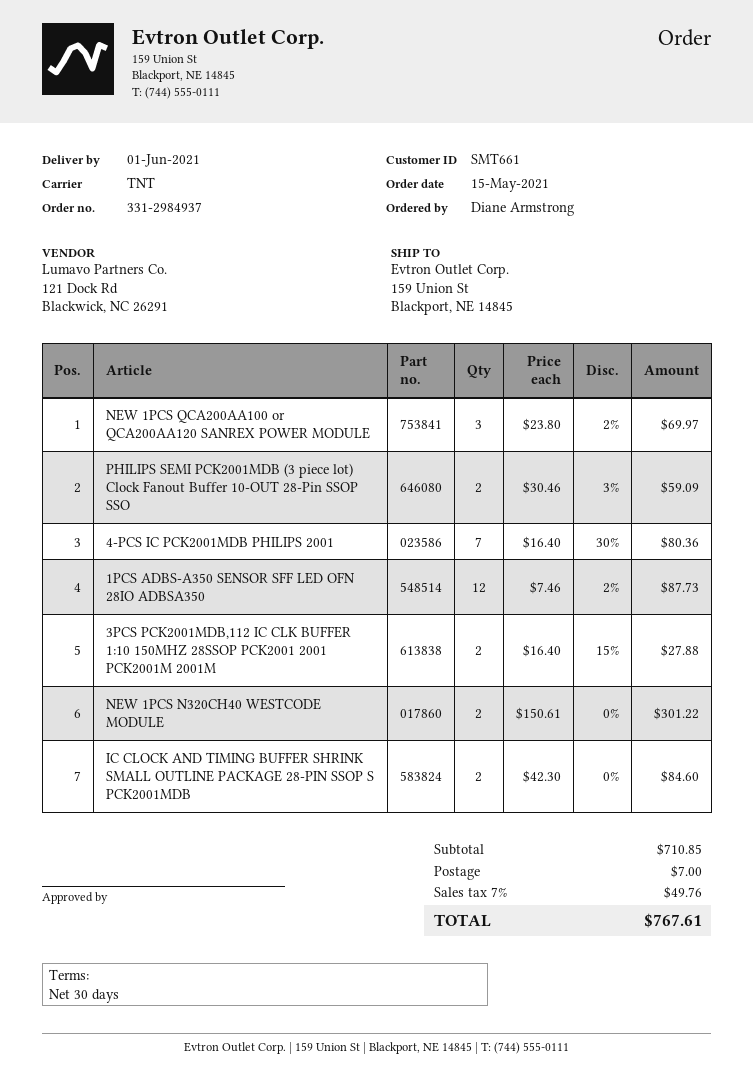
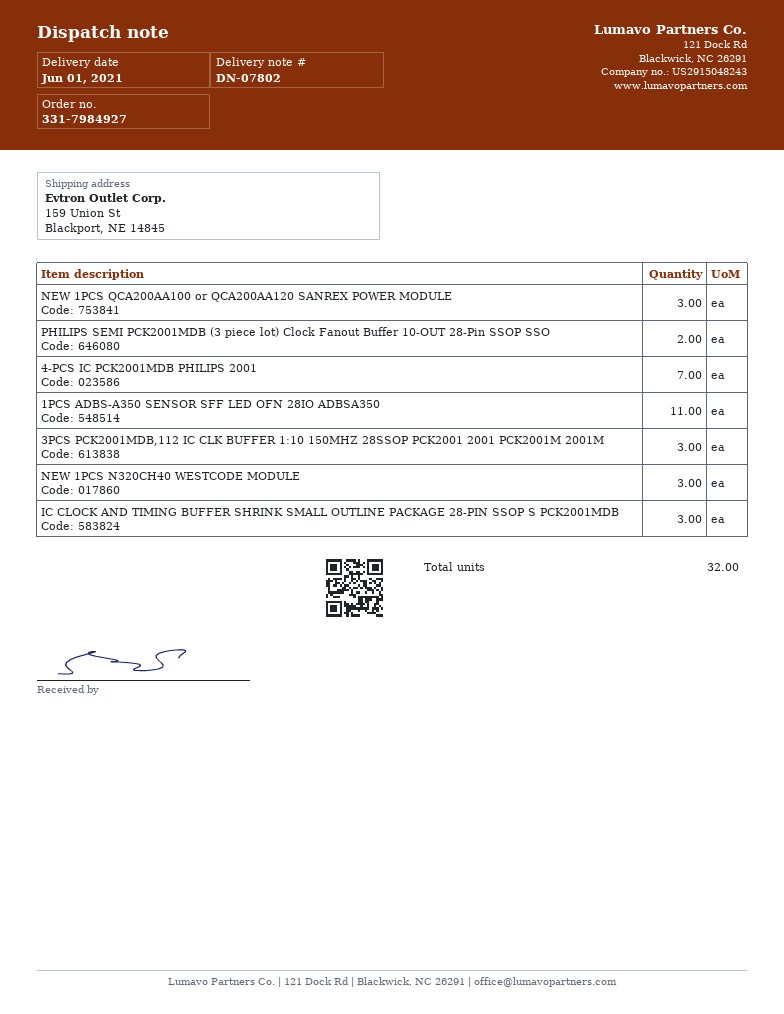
order number: 331-2984937 -> 331-7984927
1PCS ADBS-A350 SENSOR SFF LED OFN 28IO ADBSA350: 12 -> 11
3PCS PCK2001MDB,112 IC CLK BUFFER 1:10 150MHZ 28SSOP PCK2001 2001 PCK2001M 2001M: 2 -> 3
NEW 1PCS N320CH40 WESTCODE MODULE: 2 -> 3
IC CLOCK AND TIMING BUFFER SHRINK SMALL OUTLINE PACKAGE 28-PIN SSOP S PCK2001MDB: 2 -> 3

